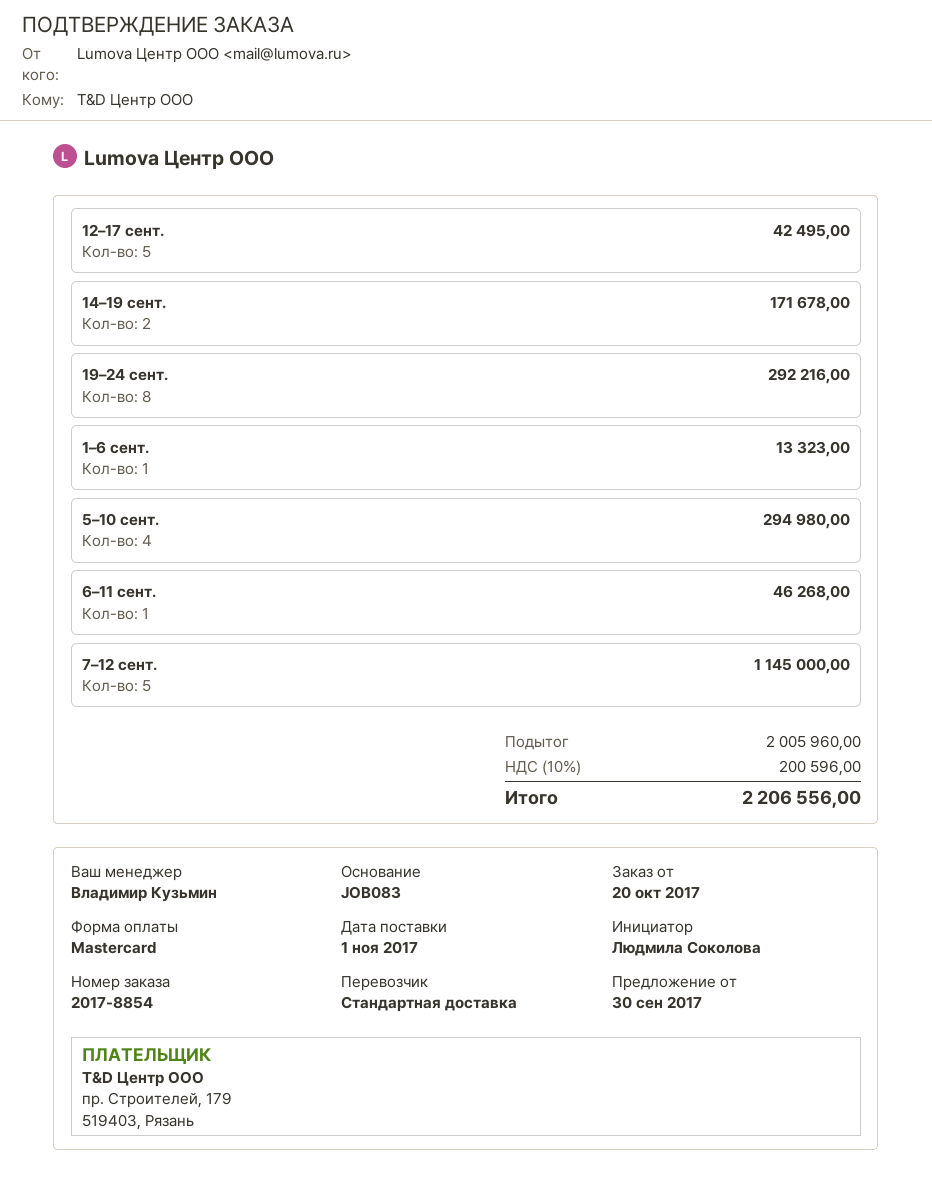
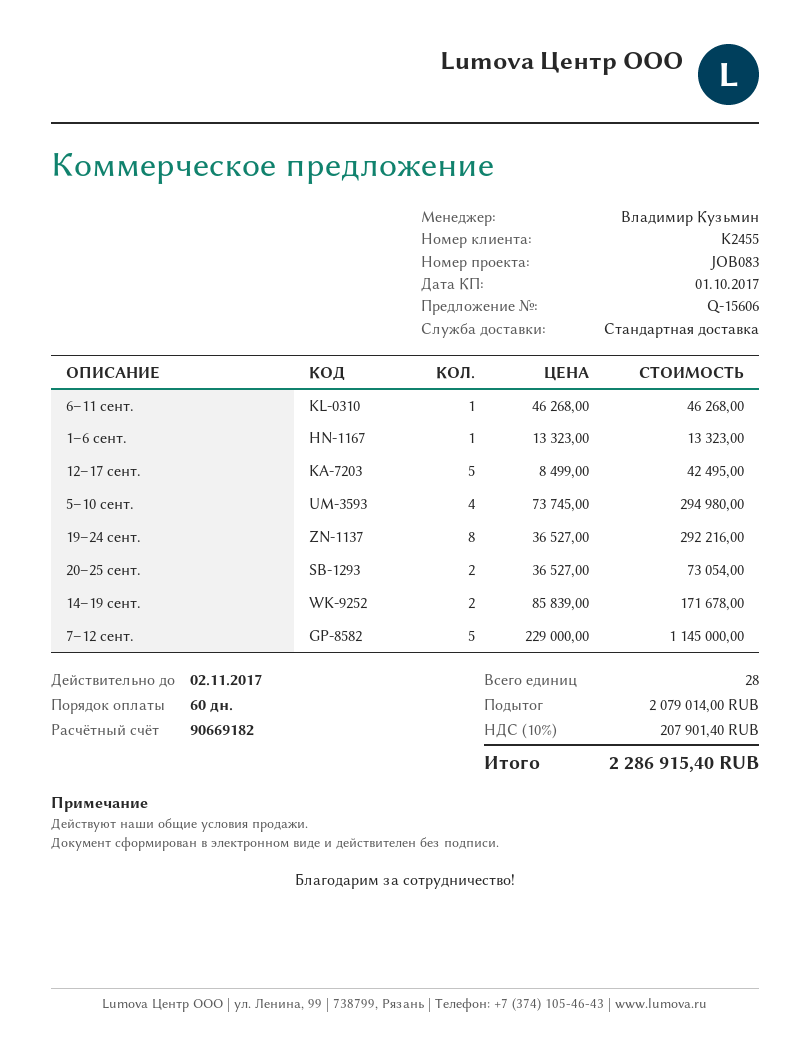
quote date: 2017-09-30 -> 2017-10-01
20–25 сент.: none -> 2 for 73054.00
subtotal: 2005960.00 -> 2079014.00
tax: 10% = 200596.00 -> 10% = 207901.40
total: 2206556.00 -> 2286915.40

